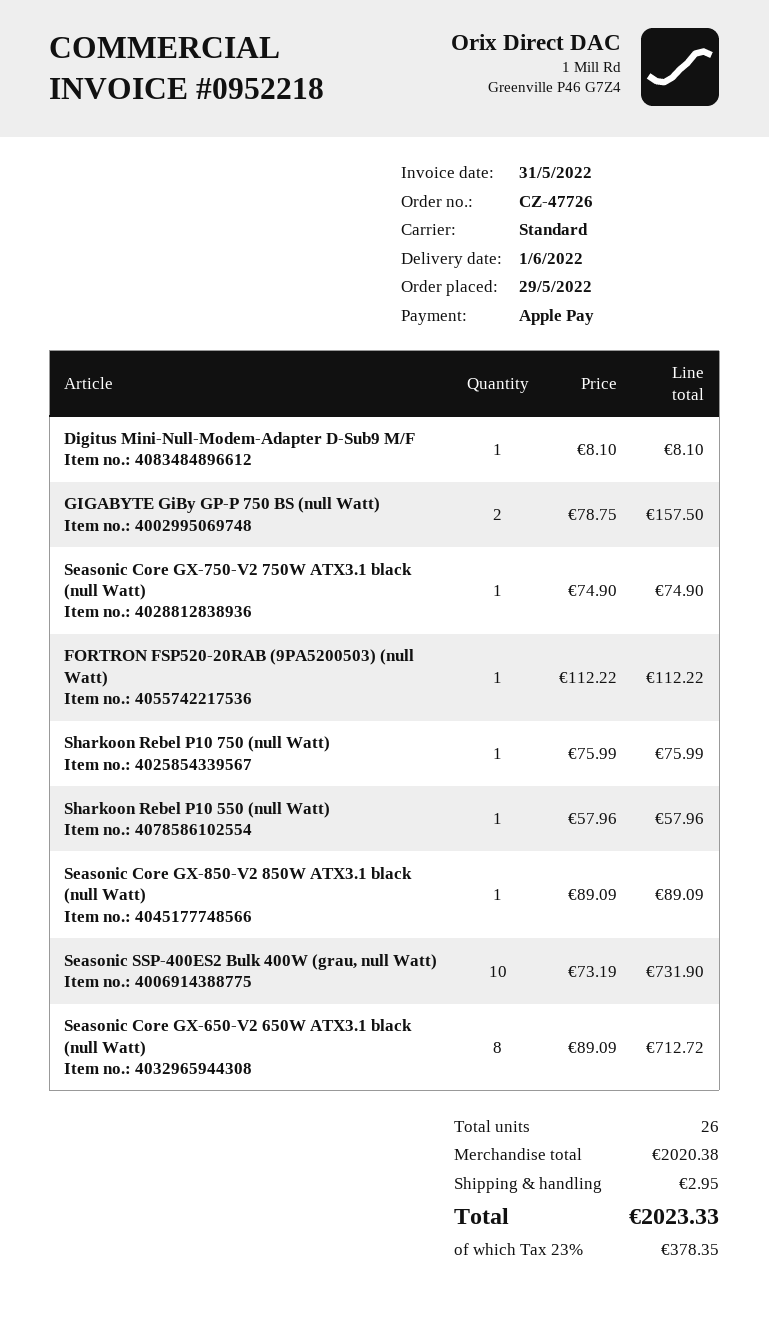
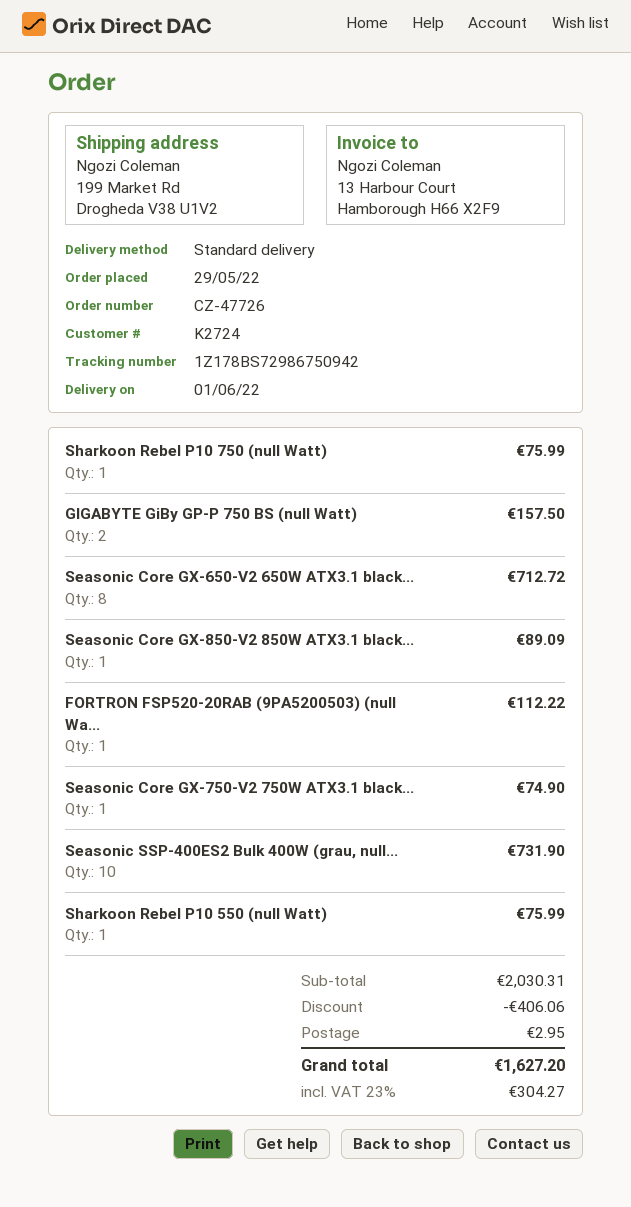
Digitus Mini-Null-Modem-Adapter D-Sub9 M/F: 1 for 8.10 -> none
Sharkoon Rebel P10 550 (null Watt): 1 for 57.96 -> 1 for 75.99
subtotal: 2020.38 -> 2030.31
discount: none -> 406.06
tax: 23% = 378.35 -> 23% = 304.27
total: 2023.33 -> 1627.20

